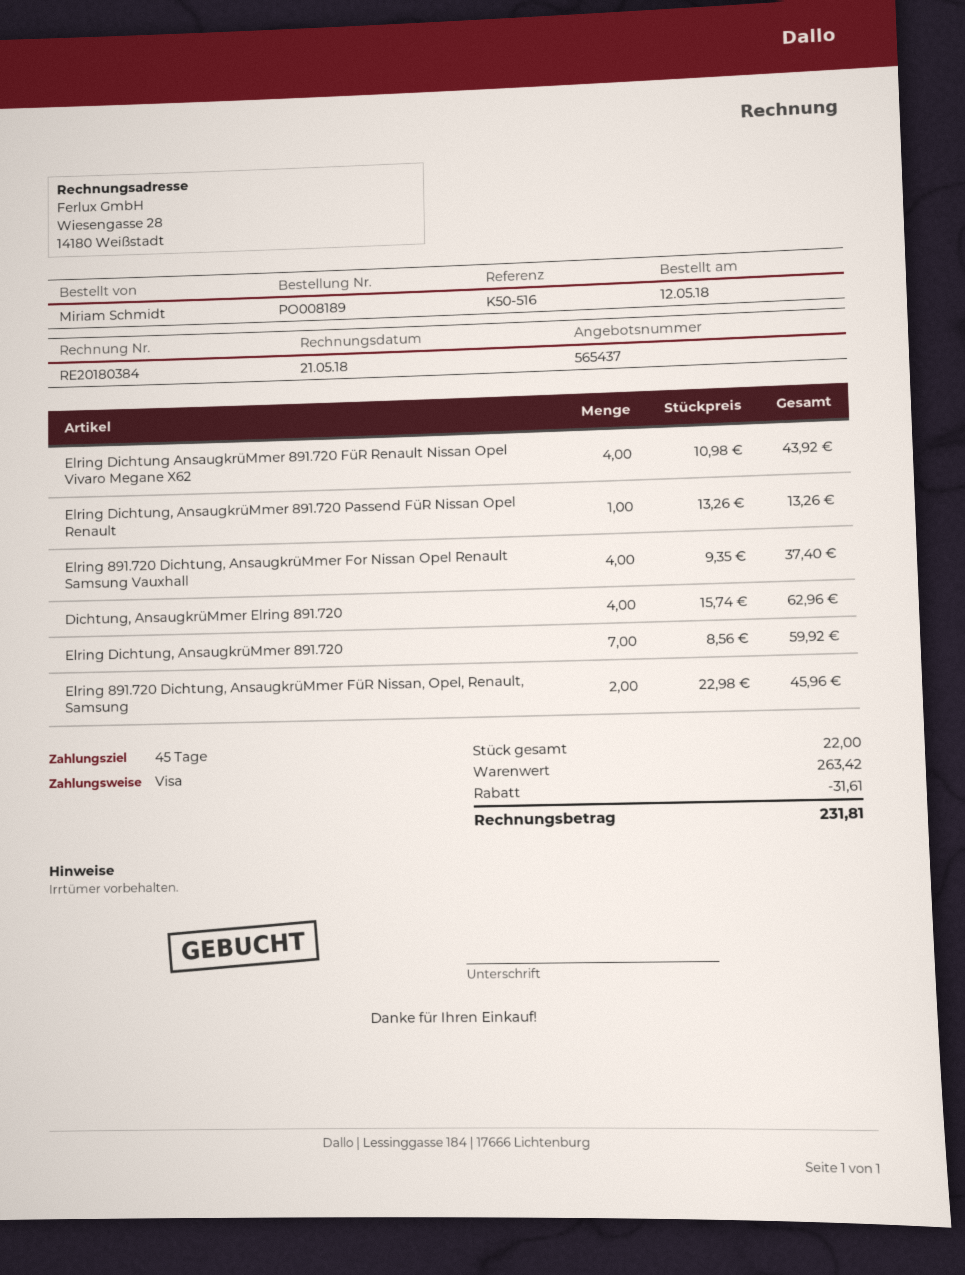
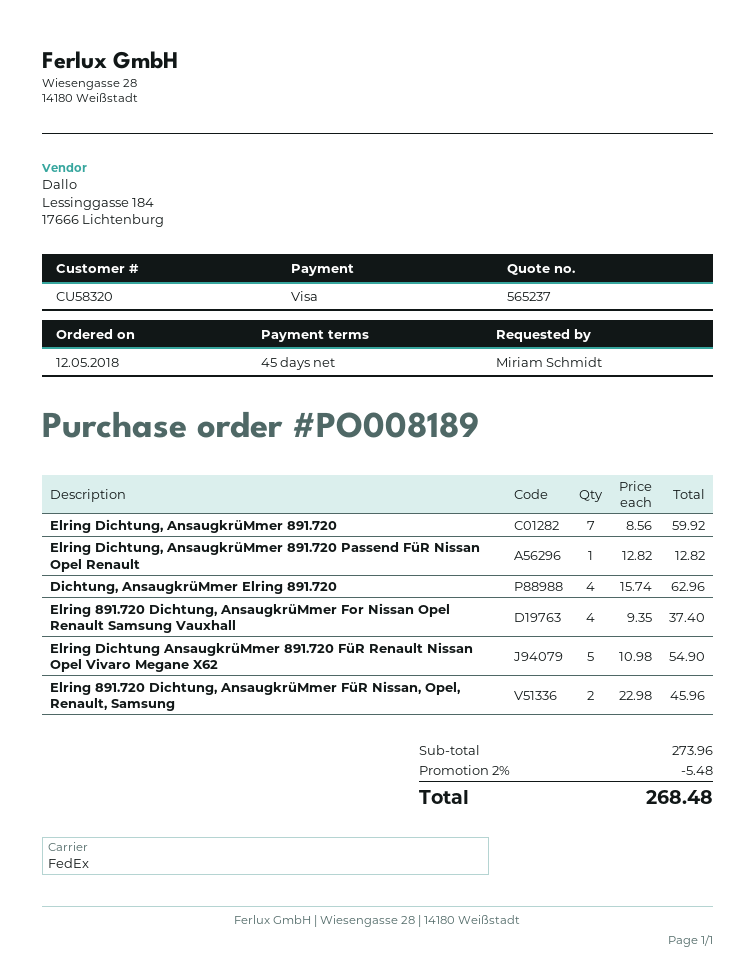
quote number: 565437 -> 565237
Elring Dichtung AnsaugkrüMmer 891.720 FüR Renault Nissan Opel Vivaro Megane X62: 4 x 10.98 = 43.92 -> 5 x 10.98 = 54.90
Elring Dichtung, AnsaugkrüMmer 891.720 Passend FüR Nissan Opel Renault: 1 x 13.26 = 13.26 -> 1 x 12.82 = 12.82
subtotal: 263.42 -> 273.96
discount: 31.61 -> 5.48
total: 231.81 -> 268.48

